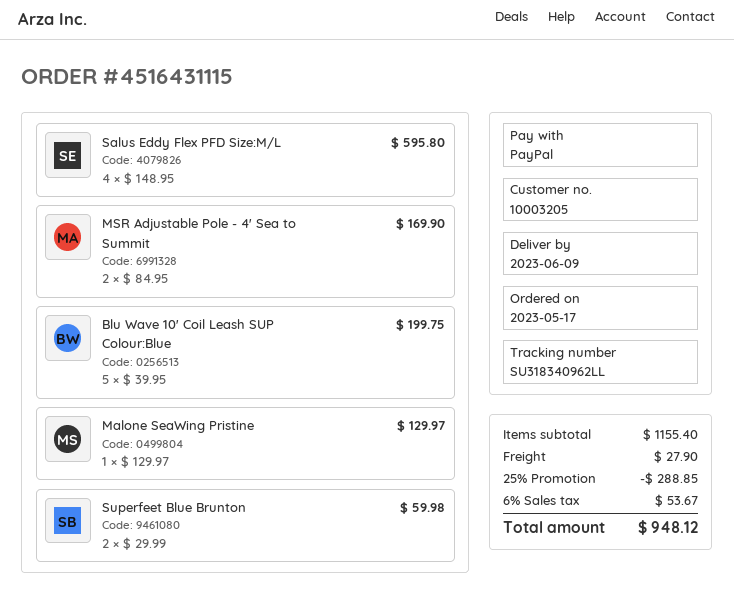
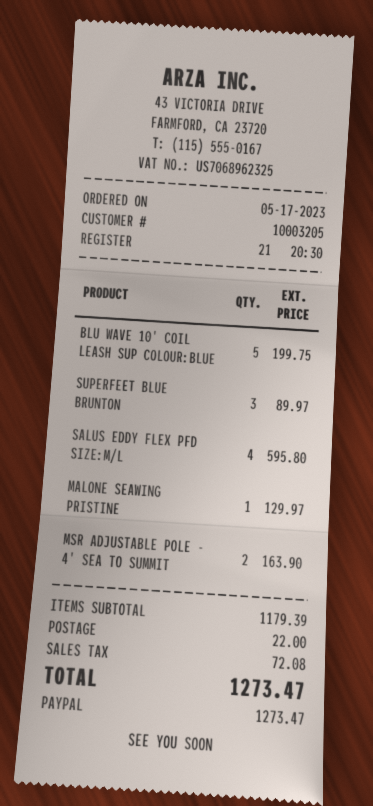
MSR Adjustable Pole - 4' Sea to Summit: 2 for 169.90 -> 2 for 163.90
Superfeet Blue Brunton: 2 for 59.98 -> 3 for 89.97
subtotal: 1155.40 -> 1179.39
discount: 25% = 288.85 -> none
shipping: 27.90 -> 22.00
tax: 53.67 -> 72.08
total: 948.12 -> 1273.47

